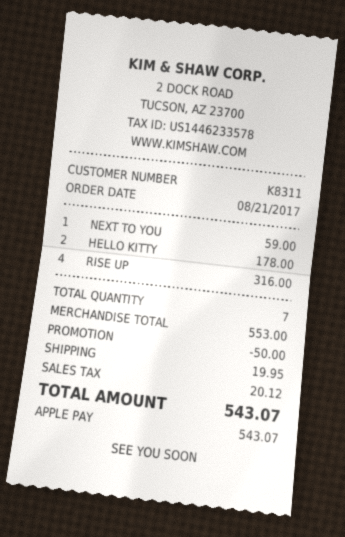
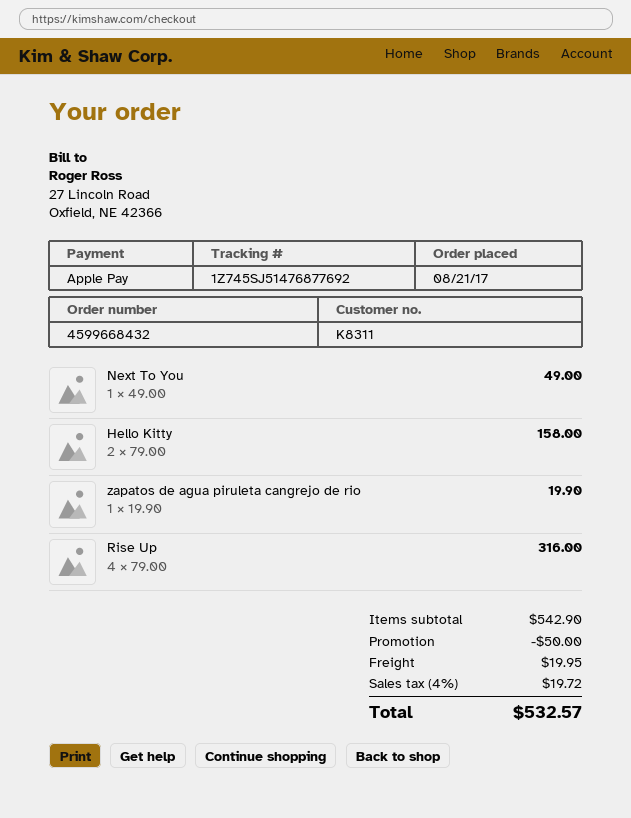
NEXT TO YOU: 1 for 59.00 -> 1 for 49.00
HELLO KITTY: 2 for 178.00 -> 2 for 158.00
zapatos de agua piruleta cangrejo de rio: none -> 1 for 19.90
subtotal: 553.00 -> 542.90
tax: 20.12 -> 19.72
total: 543.07 -> 532.57

